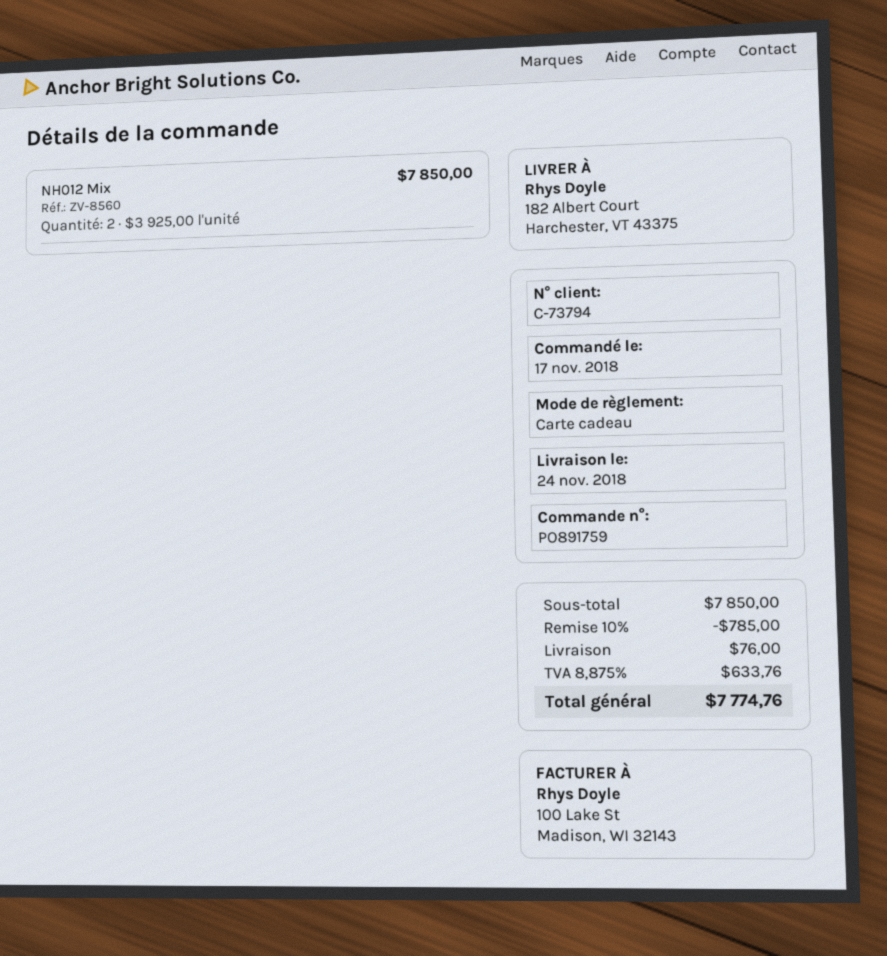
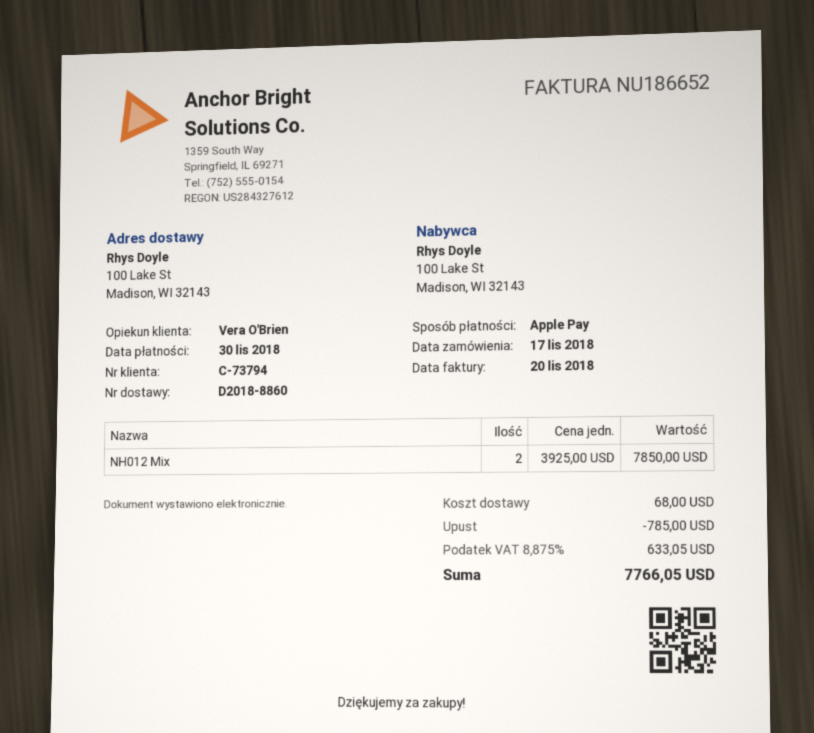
payment method: gift card -> Apple Pay
ship to: 182 Albert Court, Harchester, VT 43375 -> 100 Lake St, Madison, WI 32143
shipping: 76.00 -> 68.00
tax: 8.875% = 633.76 -> 8.875% = 633.05
total: 7774.76 -> 7766.05

